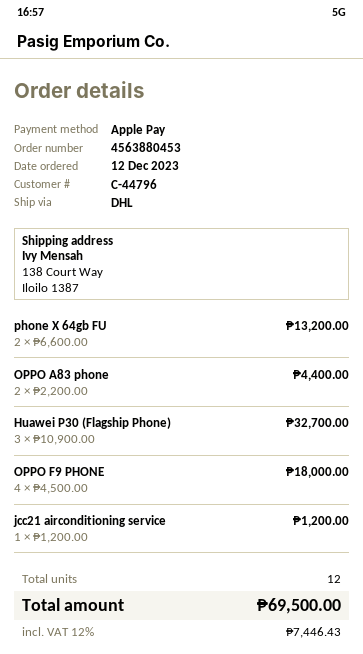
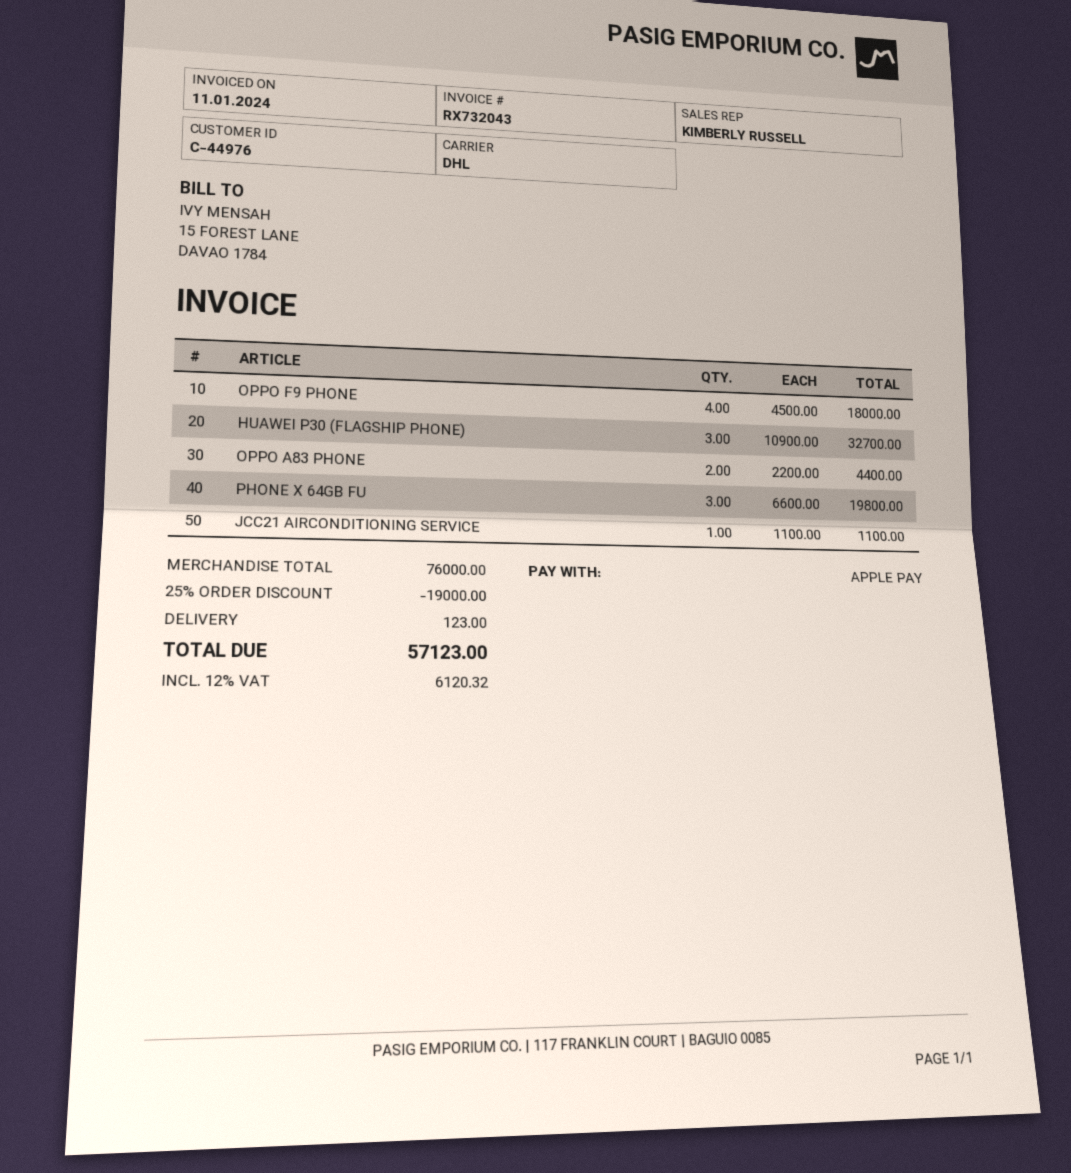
customer number: C-44796 -> C-44976
phone X 64gb FU: 2 x 6600.00 = 13200.00 -> 3 x 6600.00 = 19800.00
jcc21 airconditioning service: 1 x 1200.00 = 1200.00 -> 1 x 1100.00 = 1100.00
discount: none -> 25% = 19000.00
shipping: none -> 123.00
tax: 12% = 7446.43 -> 12% = 6120.32
total: 69500.00 -> 57123.00

